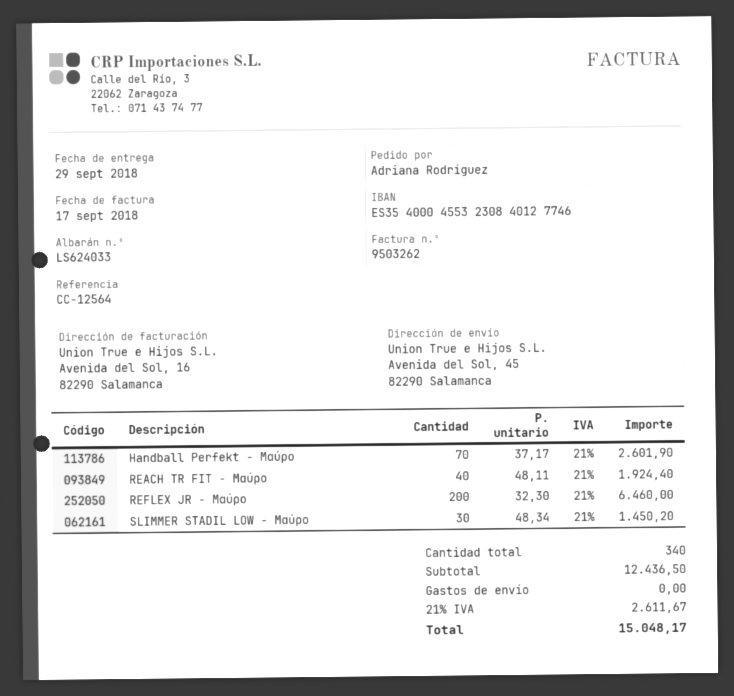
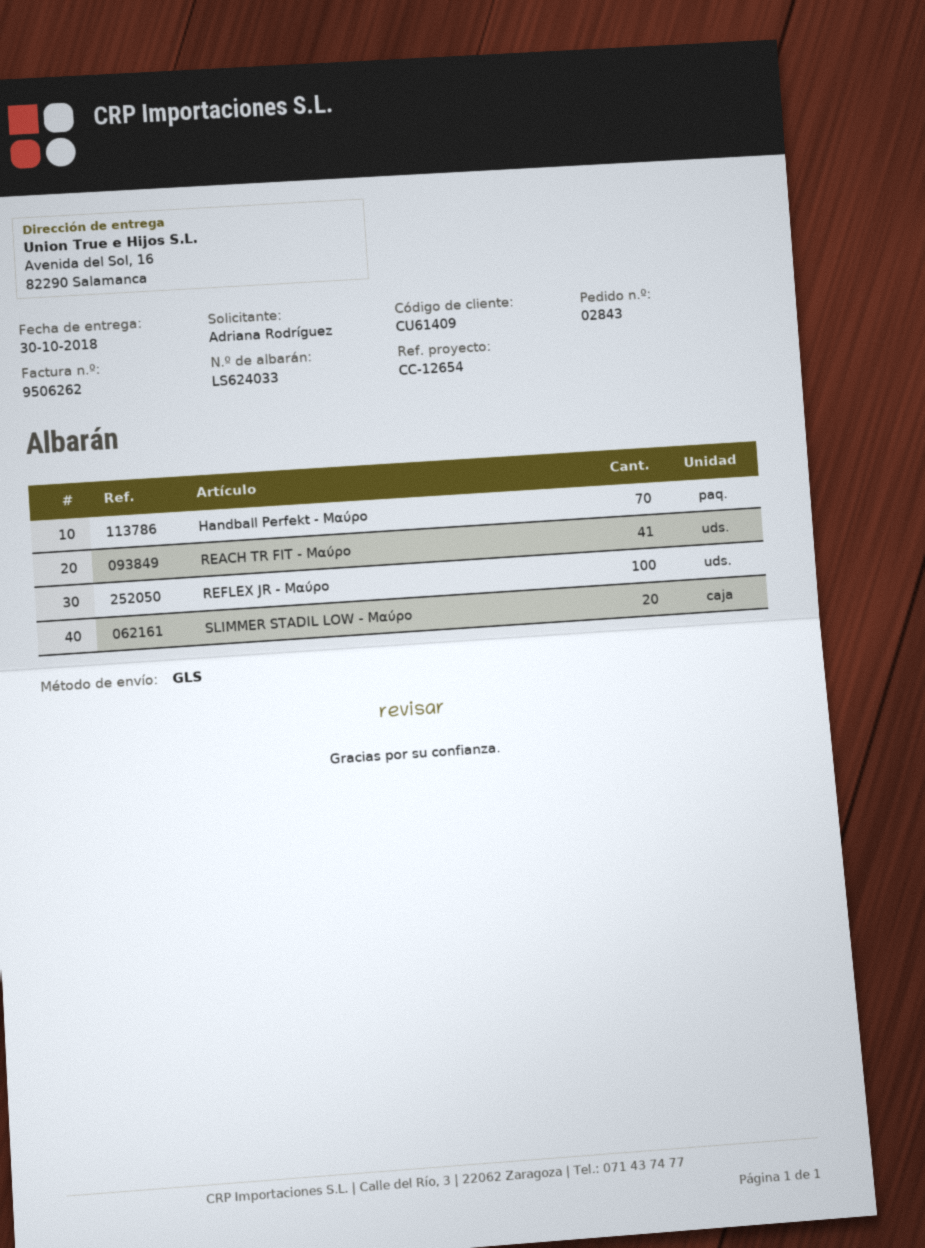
delivery date: 2018-09-29 -> 2018-10-30
invoice number: 9503262 -> 9506262
reference: CC-12564 -> CC-12654
ship to: Avenida del Sol, 45, 82290 Salamanca -> Avenida del Sol, 16, 82290 Salamanca
REACH TR FIT - Μαύρο: 40 -> 41
REFLEX JR - Μαύρο: 200 -> 100
SLIMMER STADIL LOW - Μαύρο: 30 -> 20

